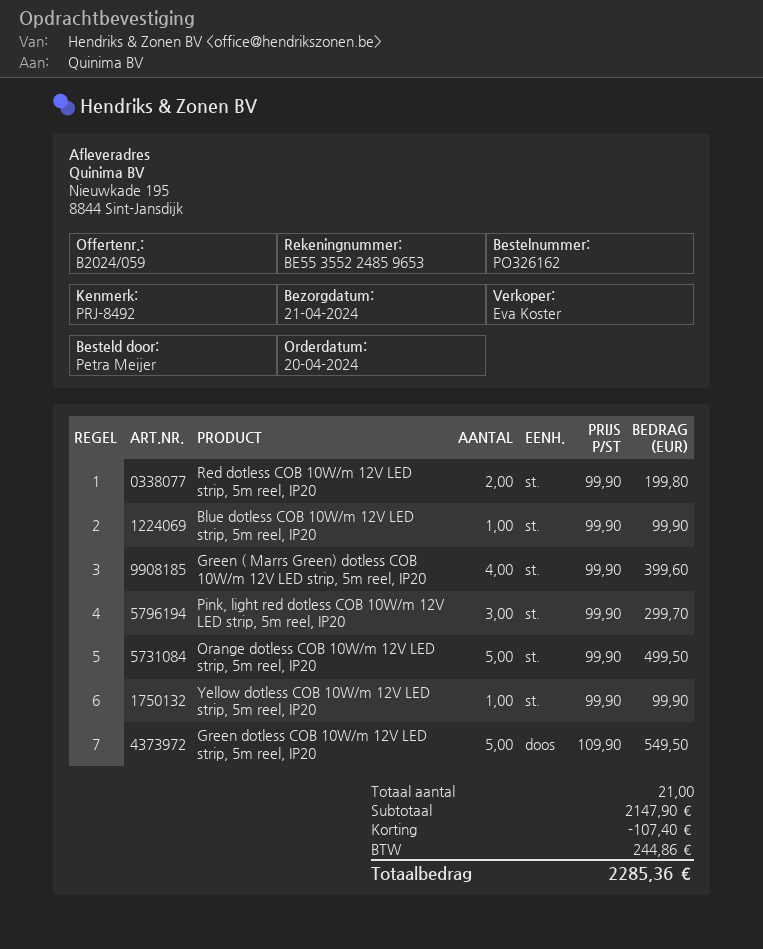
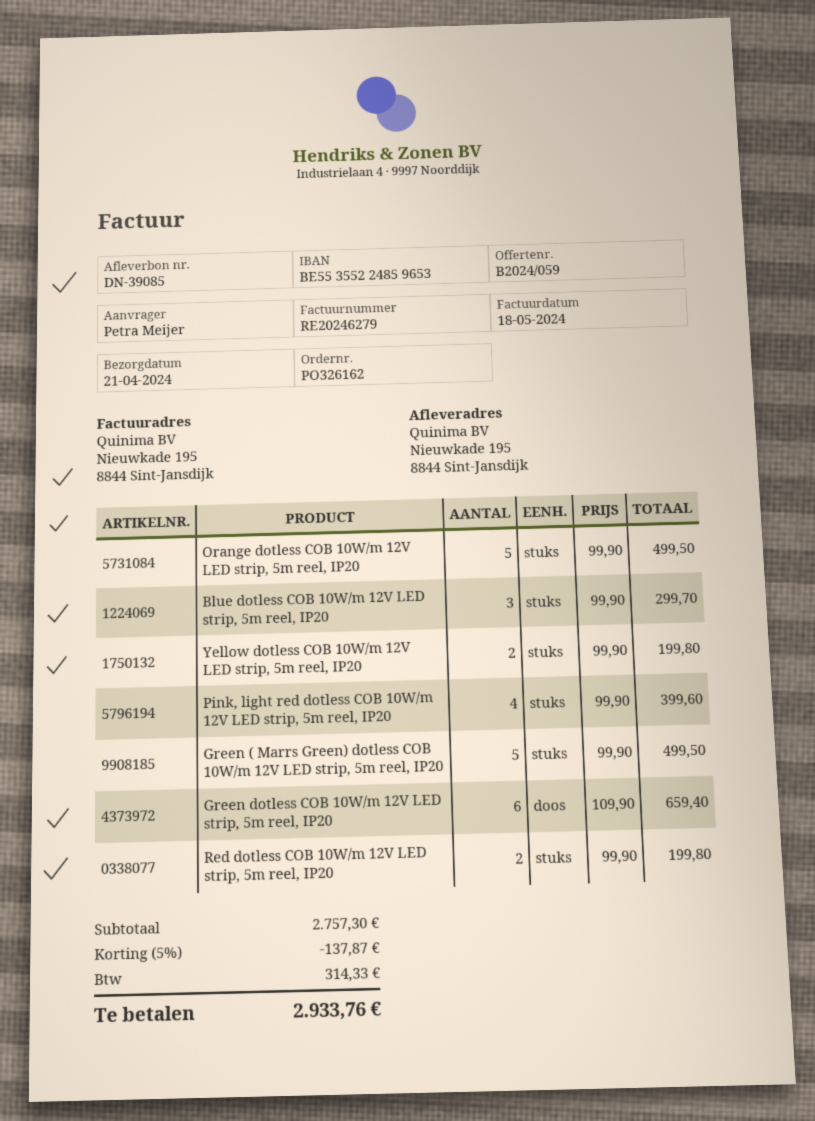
Blue dotless COB 10W/m 12V LED strip, 5m reel, IP20: 1 x 99.90 = 99.90 -> 3 x 99.90 = 299.70
Green ( Marrs Green) dotless COB 10W/m 12V LED strip, 5m reel, IP20: 4 x 99.90 = 399.60 -> 5 x 99.90 = 499.50
Pink, light red dotless COB 10W/m 12V LED strip, 5m reel, IP20: 3 x 99.90 = 299.70 -> 4 x 99.90 = 399.60
Yellow dotless COB 10W/m 12V LED strip, 5m reel, IP20: 1 x 99.90 = 99.90 -> 2 x 99.90 = 199.80
Green dotless COB 10W/m 12V LED strip, 5m reel, IP20: 5 x 109.90 = 549.50 -> 6 x 109.90 = 659.40
subtotal: 2147.90 -> 2757.30
discount: 107.40 -> 137.87
tax: 244.86 -> 314.33
total: 2285.36 -> 2933.76

